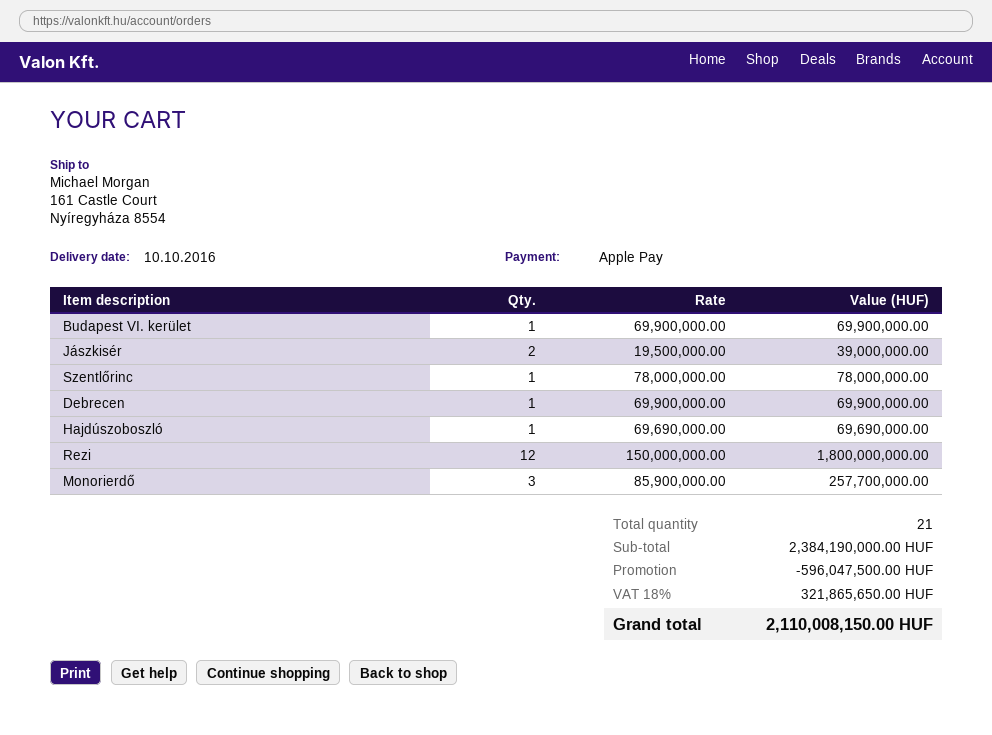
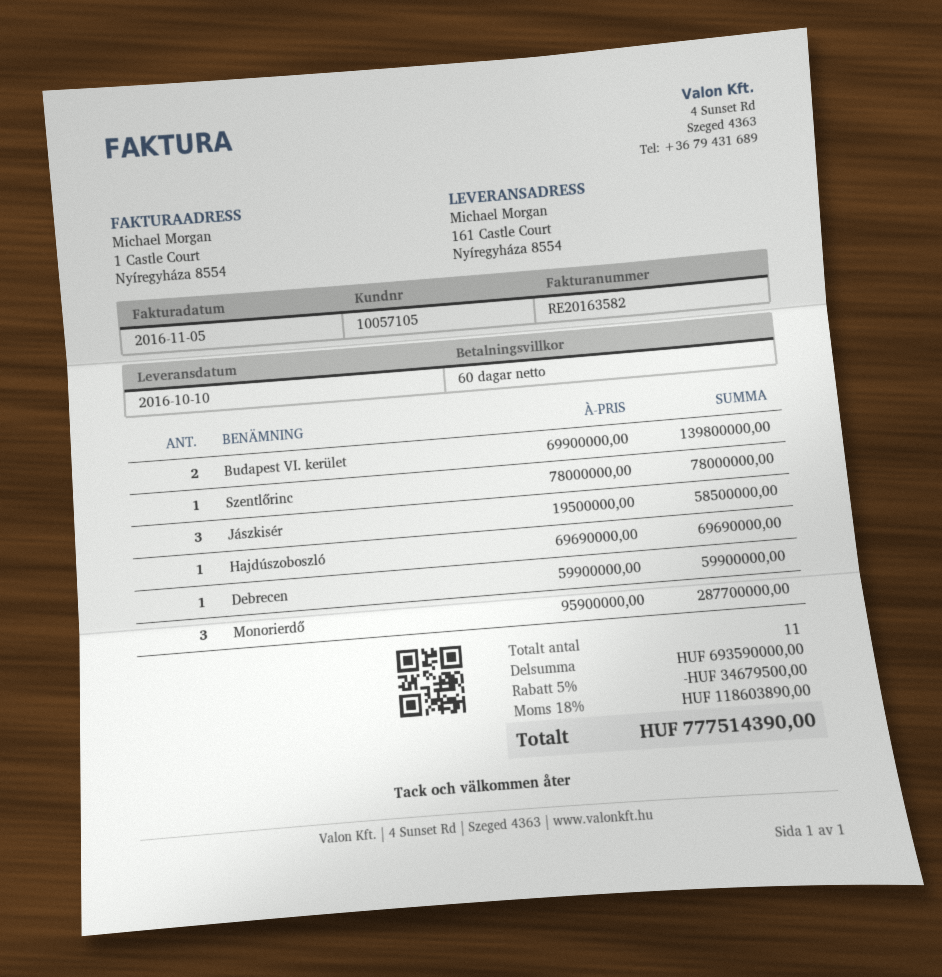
Budapest VI. kerület: 1 x 69900000.00 = 69900000.00 -> 2 x 69900000.00 = 139800000.00
Jászkisér: 2 x 19500000.00 = 39000000.00 -> 3 x 19500000.00 = 58500000.00
Debrecen: 1 x 69900000.00 = 69900000.00 -> 1 x 59900000.00 = 59900000.00
Rezi: 12 x 150000000.00 = 1800000000.00 -> none
Monorierdő: 3 x 85900000.00 = 257700000.00 -> 3 x 95900000.00 = 287700000.00
total quantity: 21 -> 11
subtotal: 2384190000.00 -> 693590000.00
discount: 596047500.00 -> 34679500.00
tax: 18% = 321865650.00 -> 18% = 118603890.00
total: 2110008150.00 -> 777514390.00

